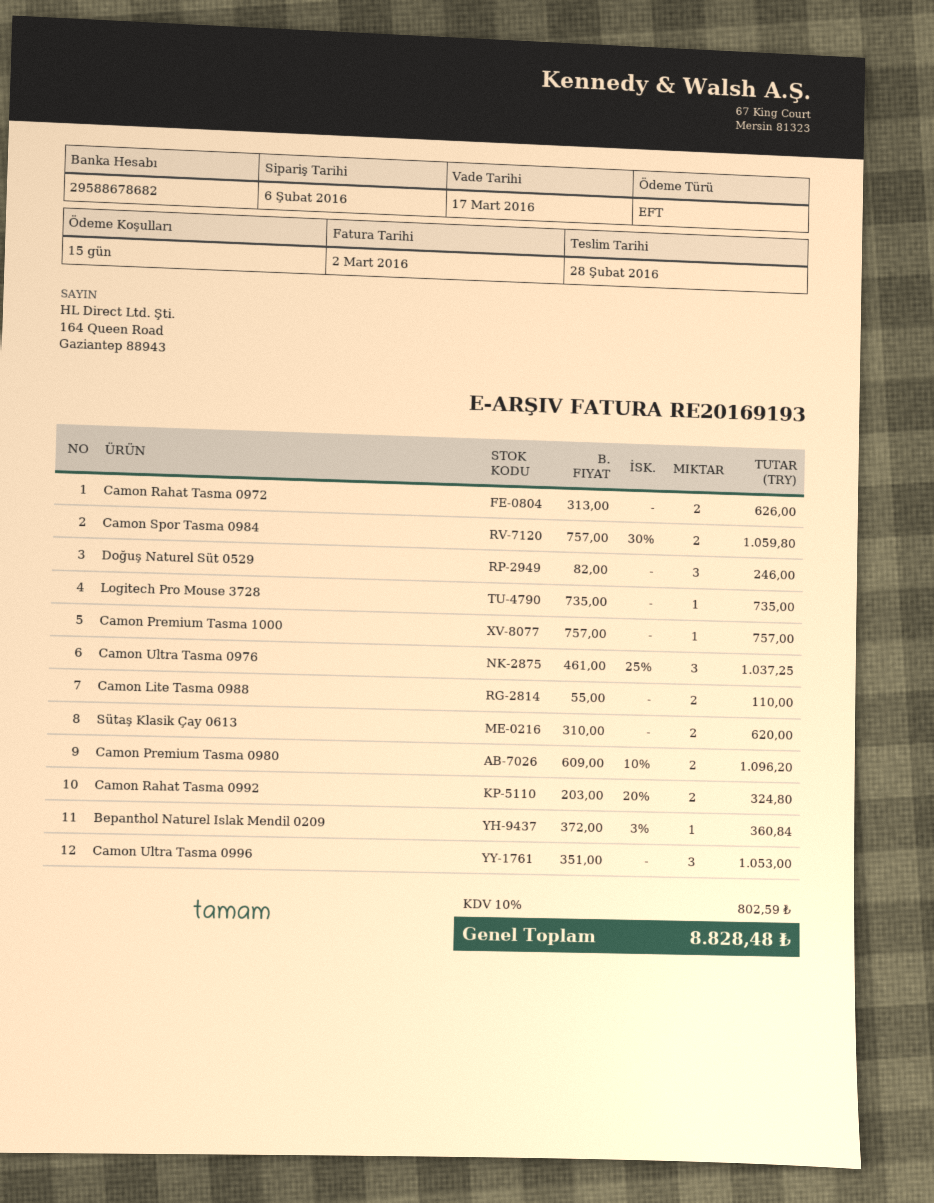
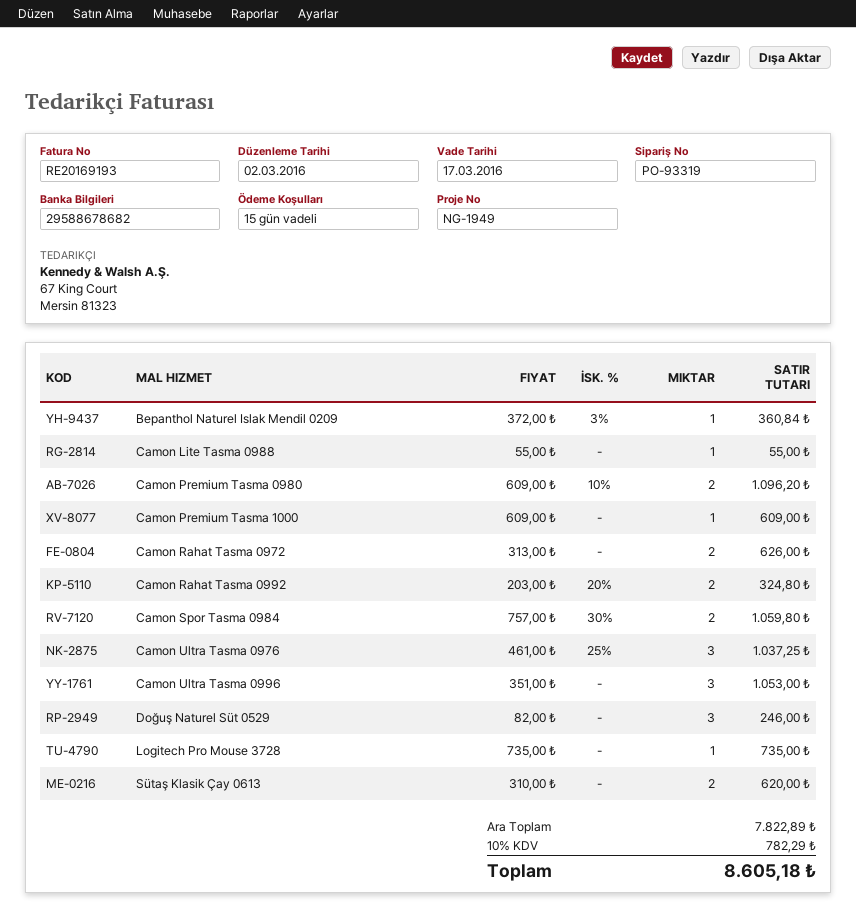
Camon Premium Tasma 1000: 1 x 757.00 = 757.00 -> 1 x 609.00 = 609.00
Camon Lite Tasma 0988: 2 x 55.00 = 110.00 -> 1 x 55.00 = 55.00
tax: 10% = 802.59 -> 10% = 782.29
total: 8828.48 -> 8605.18

